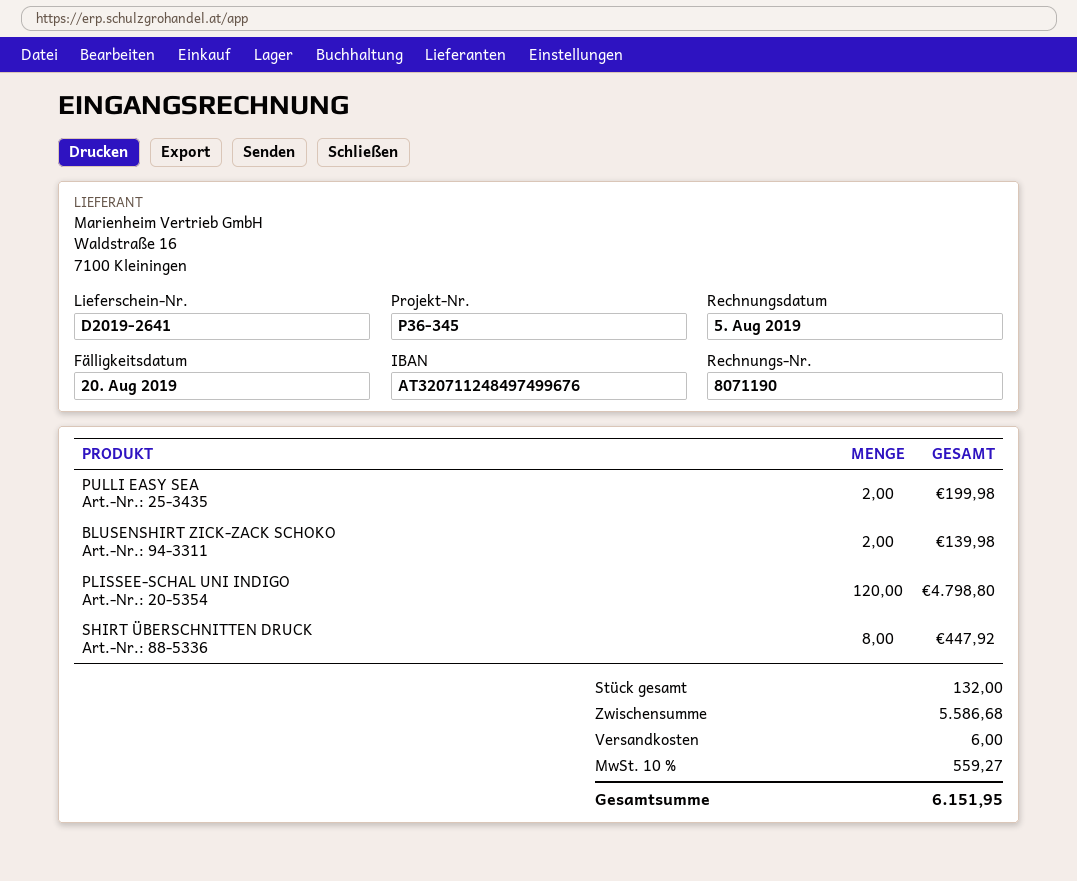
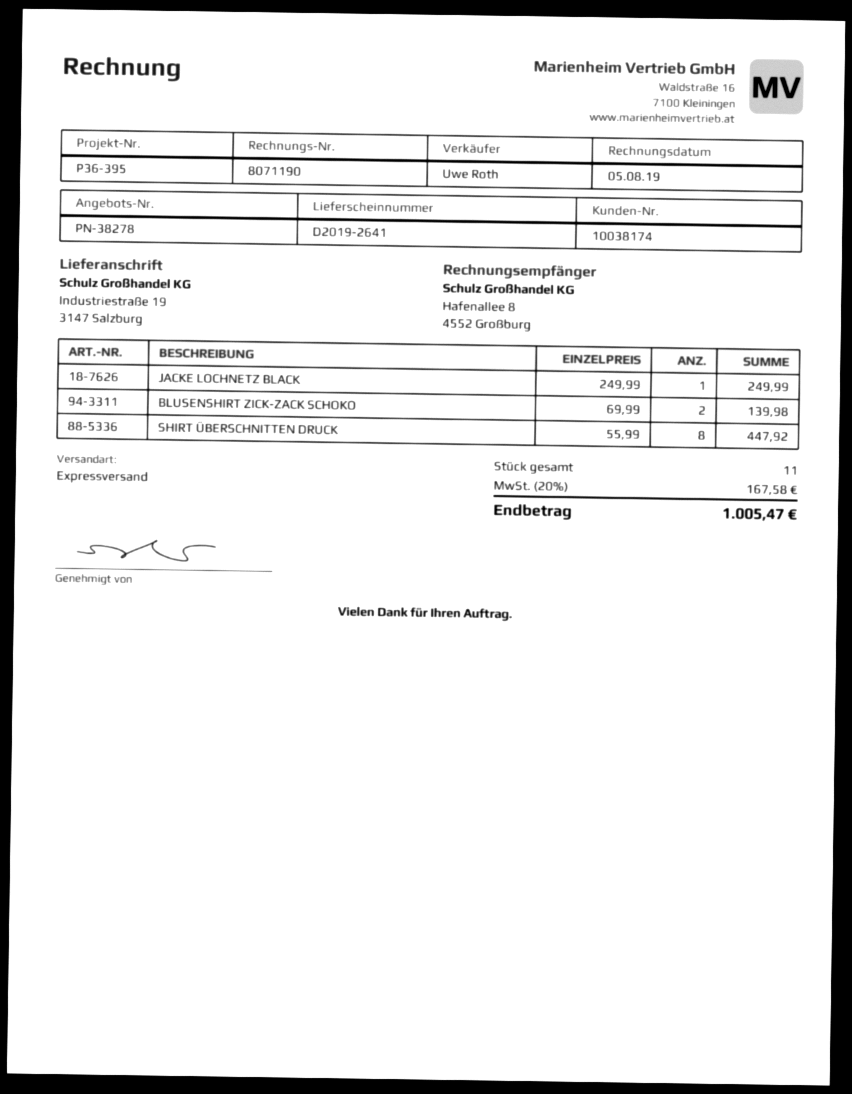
reference: P36-345 -> P36-395
PULLI EASY SEA: 2 for 199.98 -> none
PLISSEE-SCHAL UNI INDIGO: 120 for 4798.80 -> none
JACKE LOCHNETZ BLACK: none -> 1 for 249.99
total quantity: 132 -> 11
shipping: 6.00 -> none
tax: 10% = 559.27 -> 20% = 167.58
total: 6151.95 -> 1005.47

